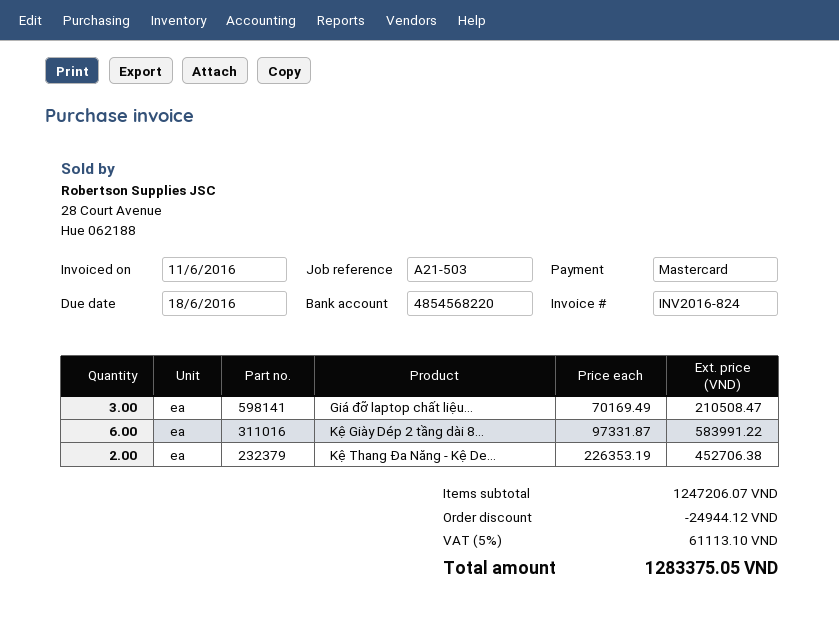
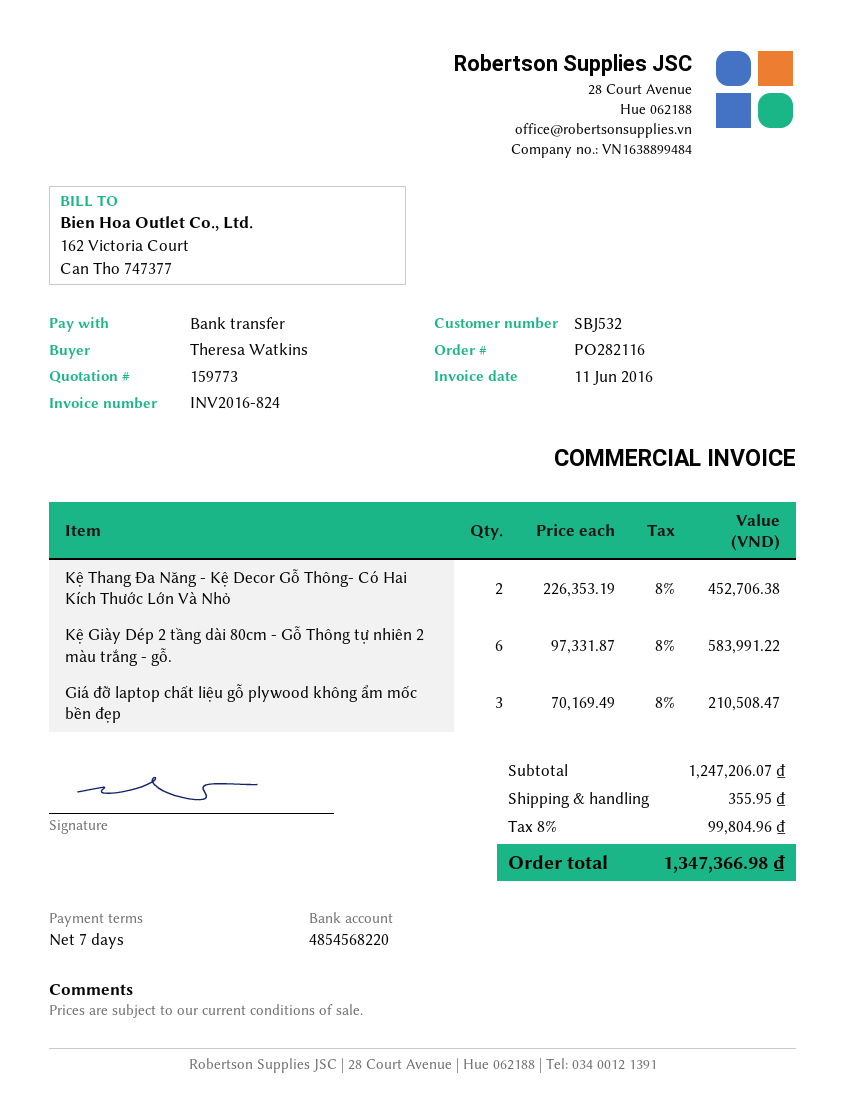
payment method: Mastercard -> bank transfer
discount: 24944.12 -> none
shipping: none -> 355.95
tax: 5% = 61113.10 -> 8% = 99804.96
total: 1283375.05 -> 1347366.98

